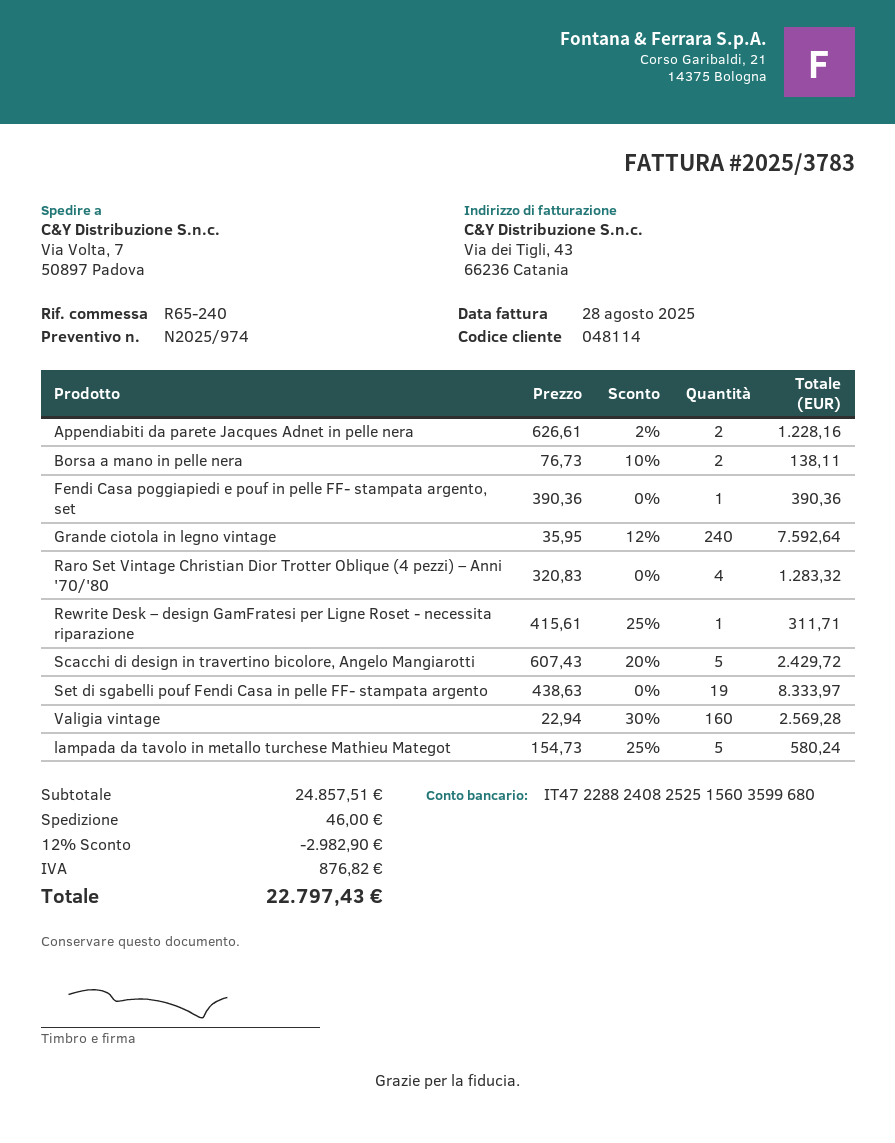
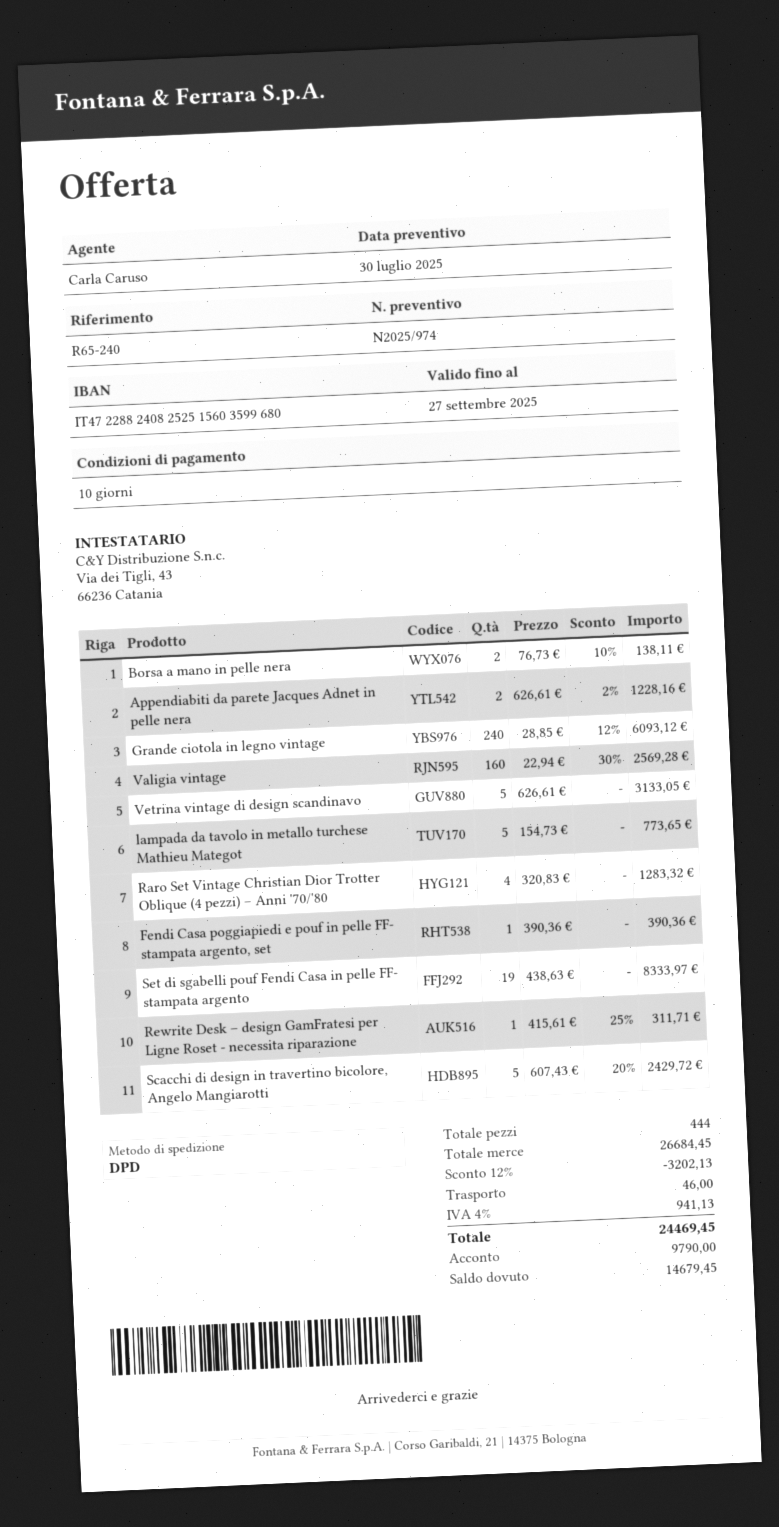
Grande ciotola in legno vintage: 240 x 35.95 - 12% = 7592.64 -> 240 x 28.85 - 12% = 6093.12
lampada da tavolo in metallo turchese Mathieu Mategot: 5 x 154.73 - 25% = 580.24 -> 5 x 154.73 = 773.65
Vetrina vintage di design scandinavo: none -> 5 x 626.61 = 3133.05
subtotal: 24857.51 -> 26684.45
discount: 12% = 2982.90 -> 12% = 3202.13
tax: 876.82 -> 941.13
total: 22797.43 -> 24469.45

